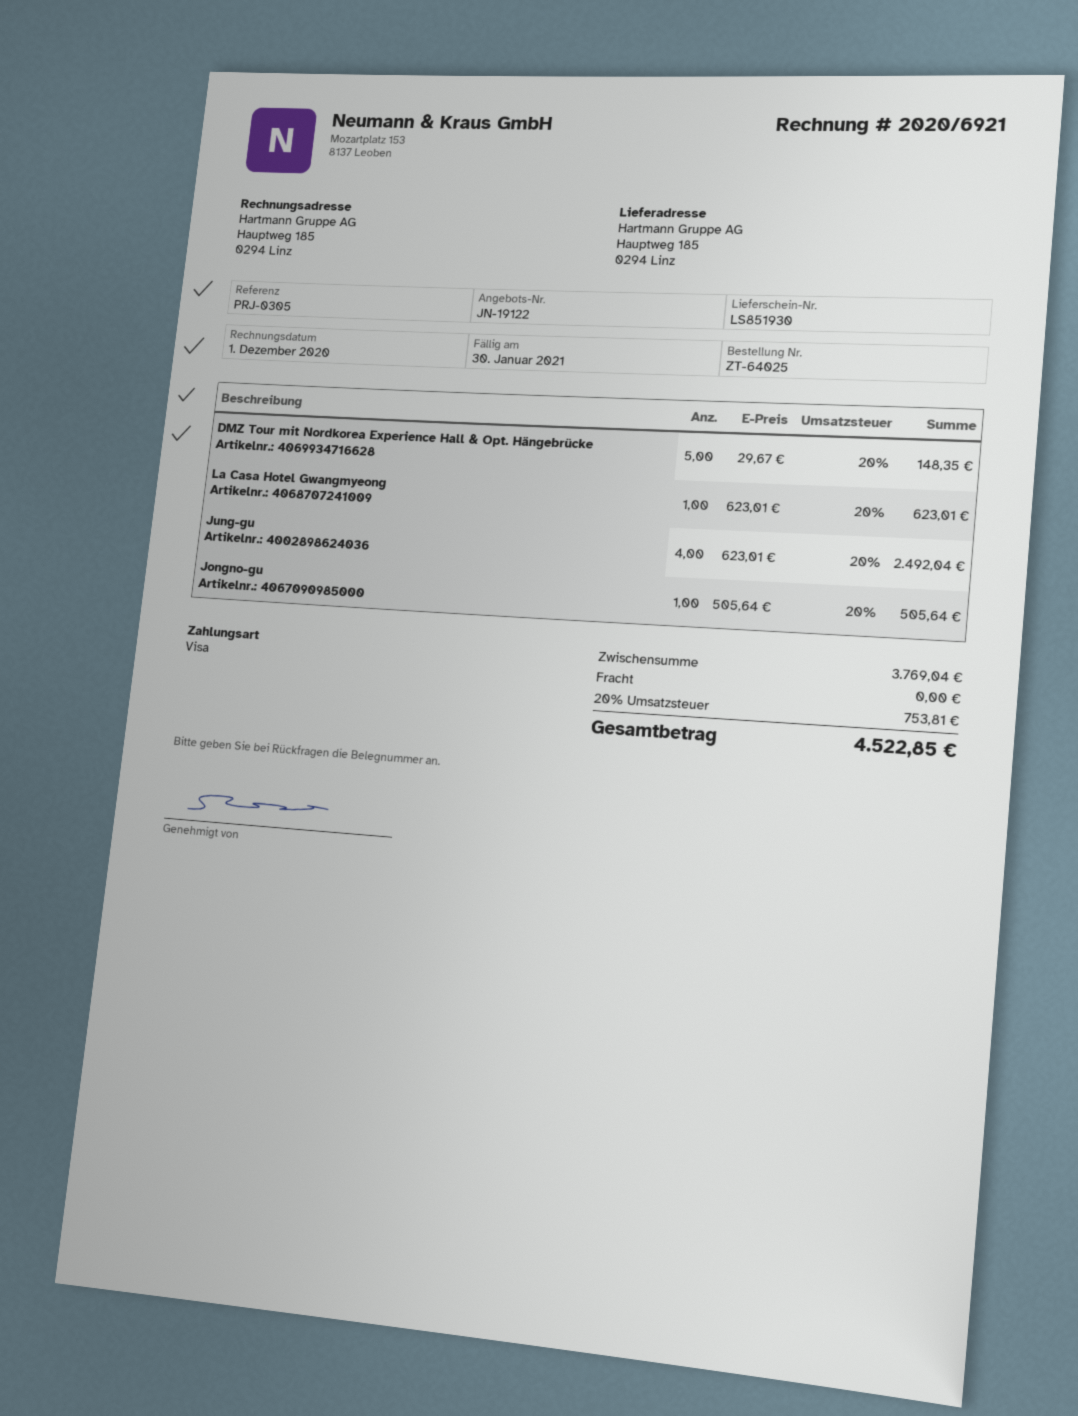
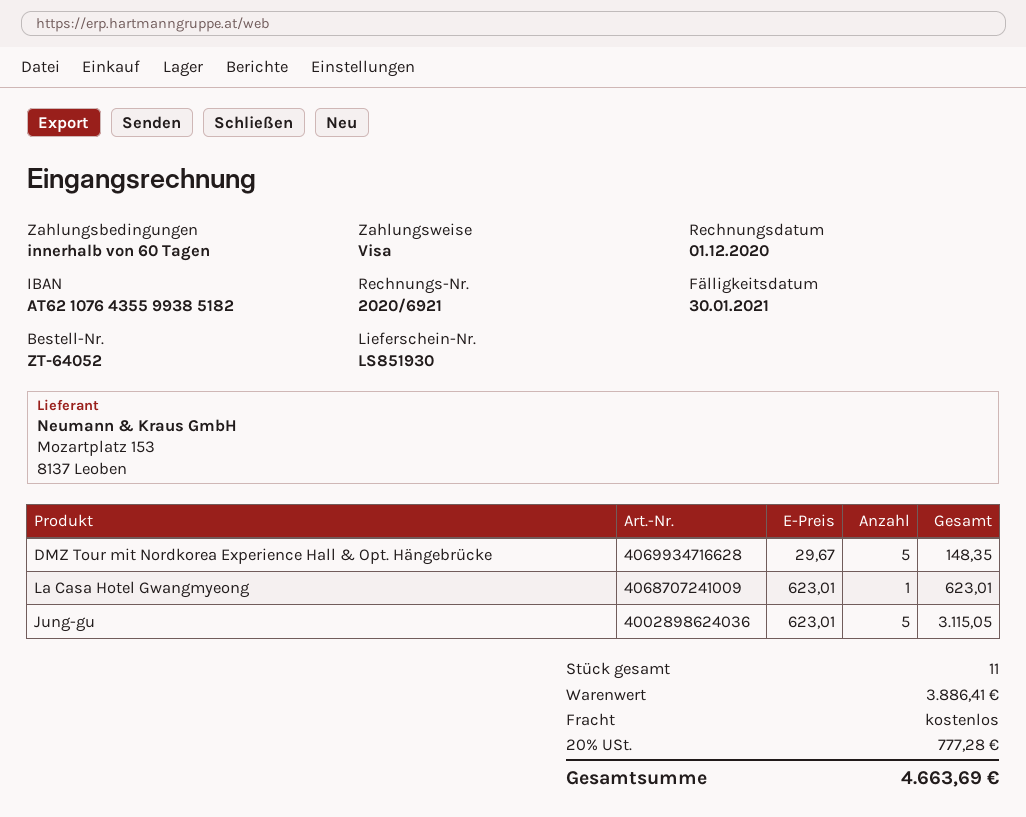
order number: ZT-64025 -> ZT-64052
Jung-gu: 4 x 623.01 = 2492.04 -> 5 x 623.01 = 3115.05
Jongno-gu: 1 x 505.64 = 505.64 -> none
subtotal: 3769.04 -> 3886.41
tax: 20% = 753.81 -> 20% = 777.28
total: 4522.85 -> 4663.69

